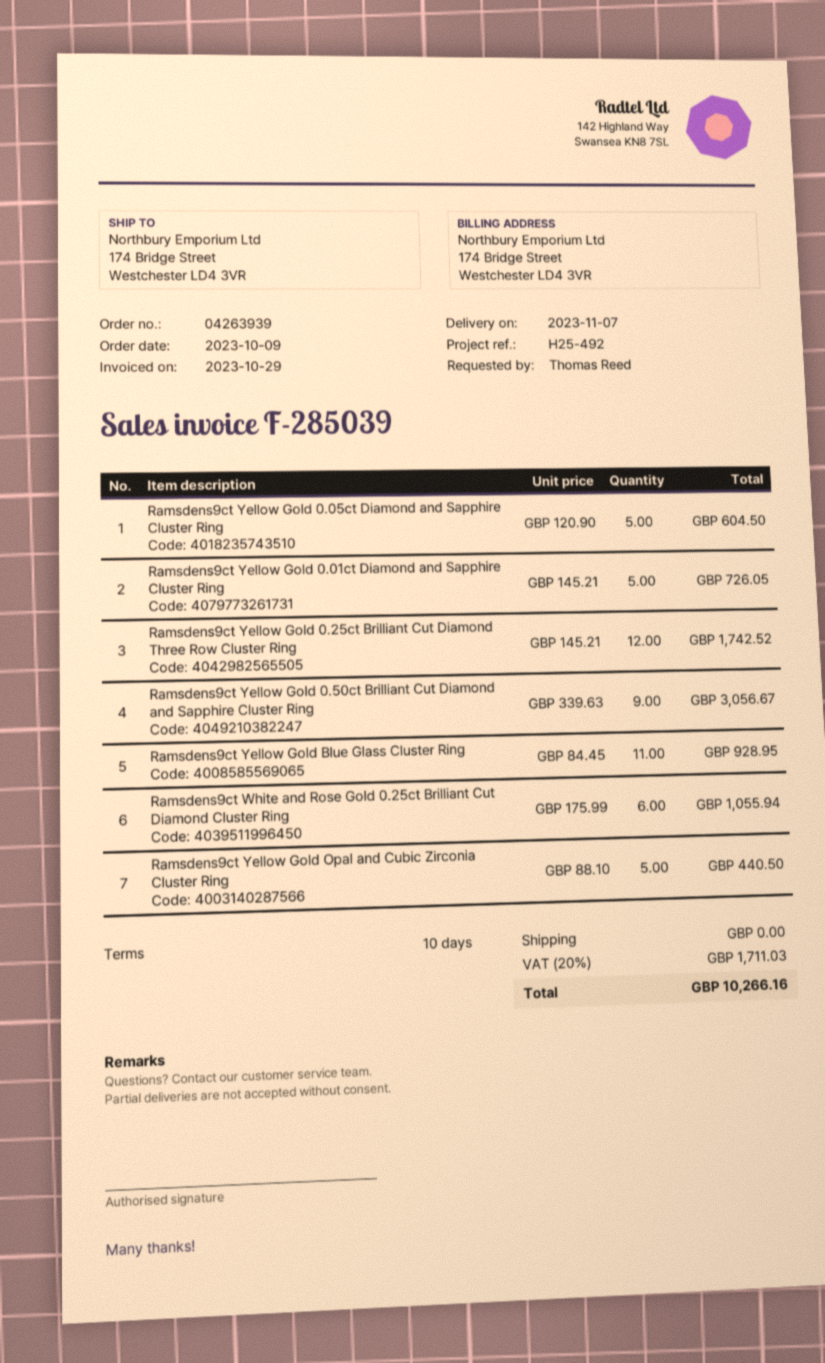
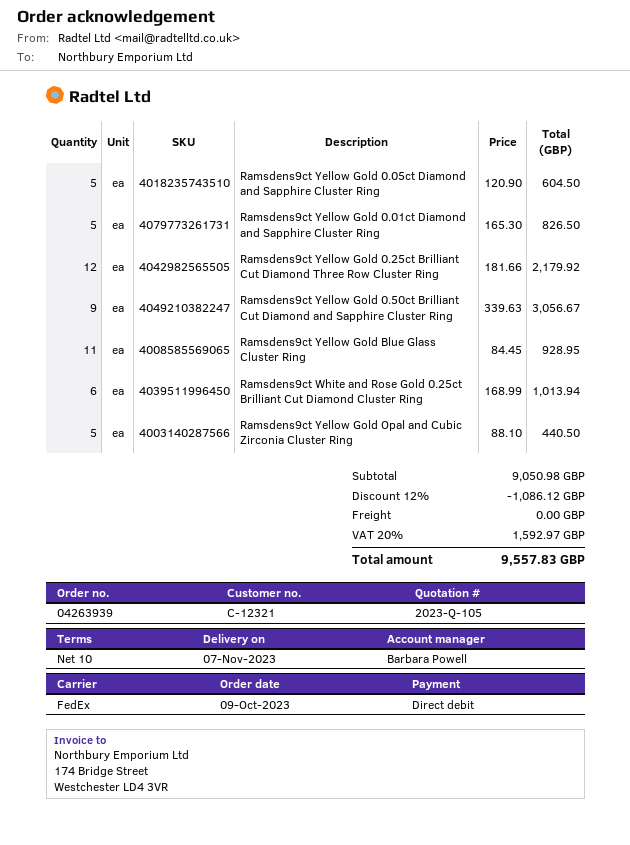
Ramsdens9ct Yellow Gold 0.01ct Diamond and Sapphire Cluster Ring: 5 x 145.21 = 726.05 -> 5 x 165.30 = 826.50
Ramsdens9ct Yellow Gold 0.25ct Brilliant Cut Diamond Three Row Cluster Ring: 12 x 145.21 = 1742.52 -> 12 x 181.66 = 2179.92
Ramsdens9ct White and Rose Gold 0.25ct Brilliant Cut Diamond Cluster Ring: 6 x 175.99 = 1055.94 -> 6 x 168.99 = 1013.94
discount: none -> 12% = 1086.12
tax: 20% = 1711.03 -> 20% = 1592.97
total: 10266.16 -> 9557.83

